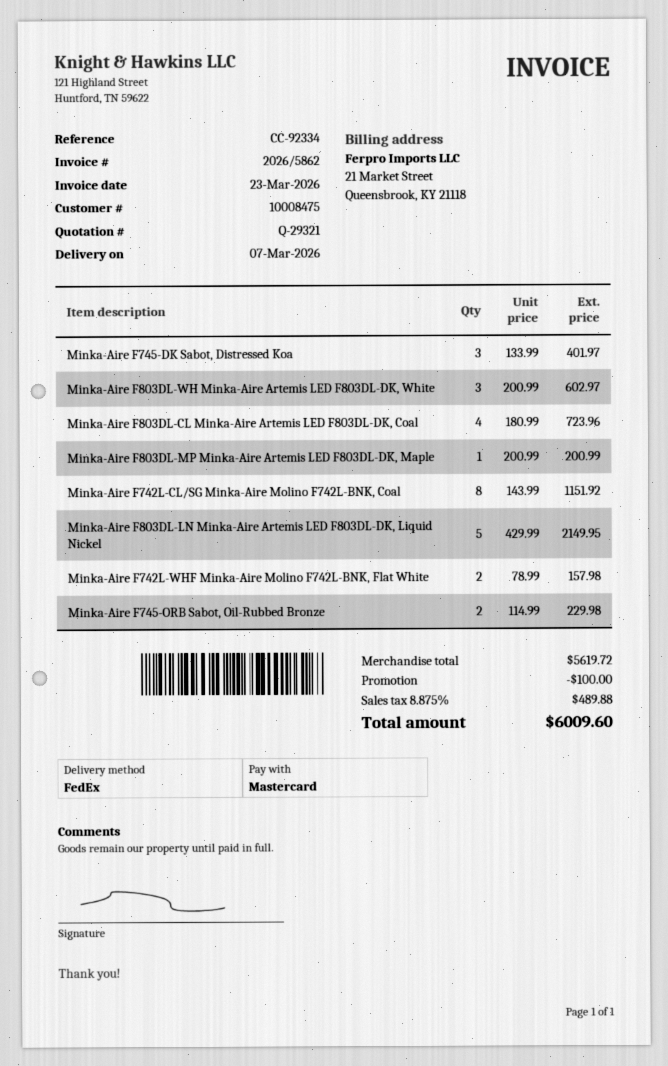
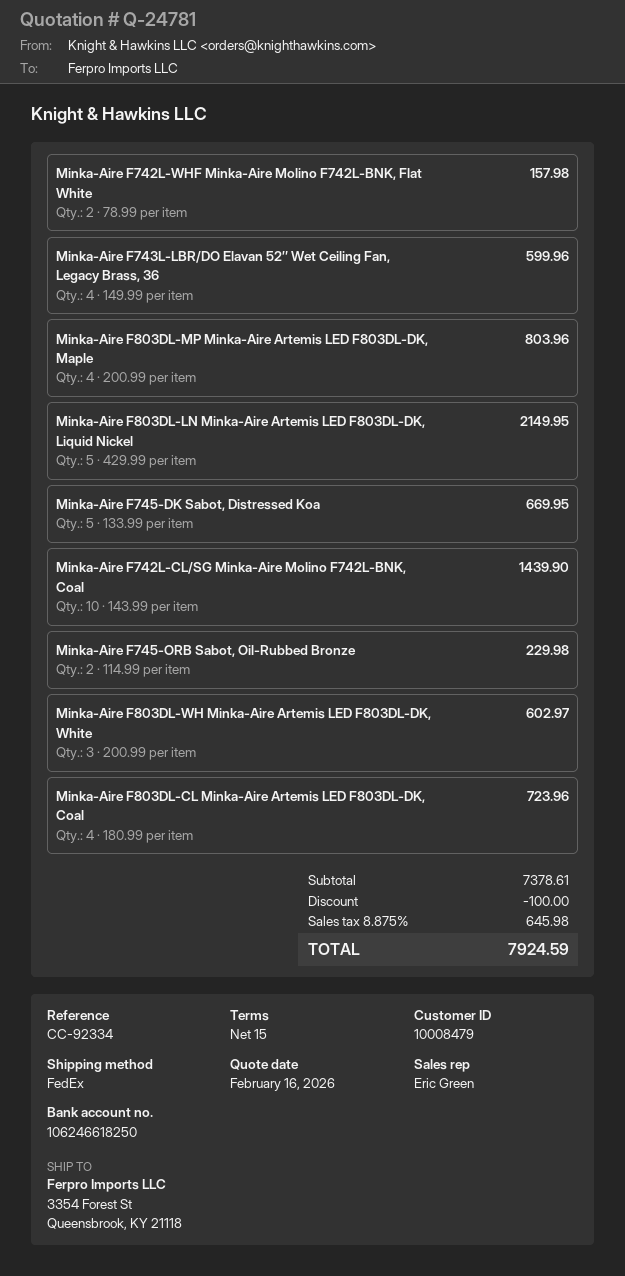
quote number: Q-29321 -> Q-24781
customer number: 10008475 -> 10008479
Minka-Aire F745-DK Sabot, Distressed Koa: 3 x 133.99 = 401.97 -> 5 x 133.99 = 669.95
Minka-Aire F803DL-MP Minka-Aire Artemis LED F803DL-DK, Maple: 1 x 200.99 = 200.99 -> 4 x 200.99 = 803.96
Minka-Aire F742L-CL/SG Minka-Aire Molino F742L-BNK, Coal: 8 x 143.99 = 1151.92 -> 10 x 143.99 = 1439.90
Minka-Aire F743L-LBR/DO Elavan 52″ Wet Ceiling Fan, Legacy Brass, 36: none -> 4 x 149.99 = 599.96
subtotal: 5619.72 -> 7378.61
tax: 8.875% = 489.88 -> 8.875% = 645.98
total: 6009.60 -> 7924.59

